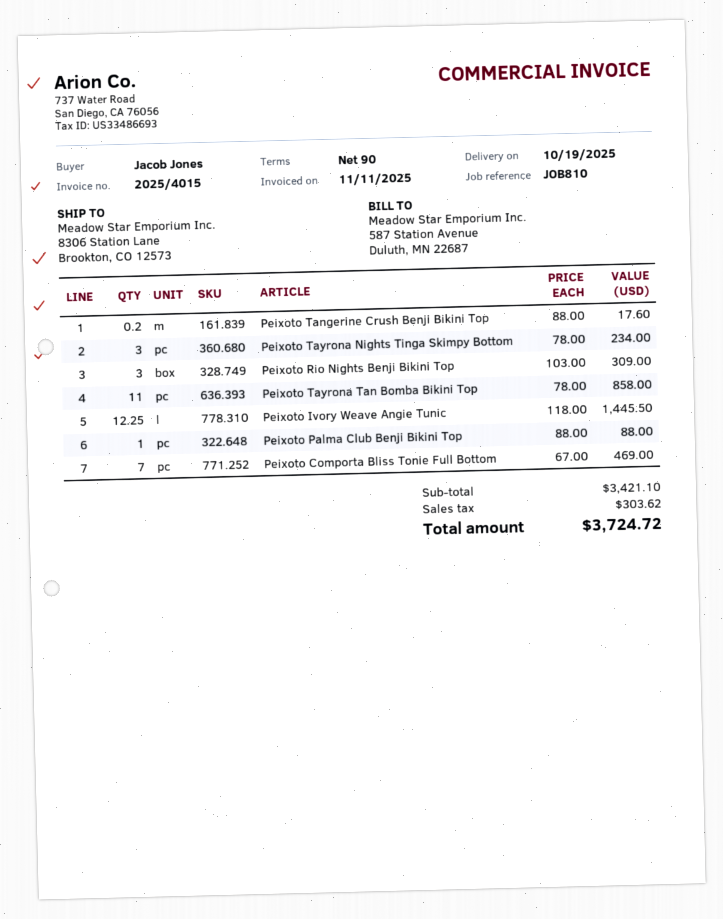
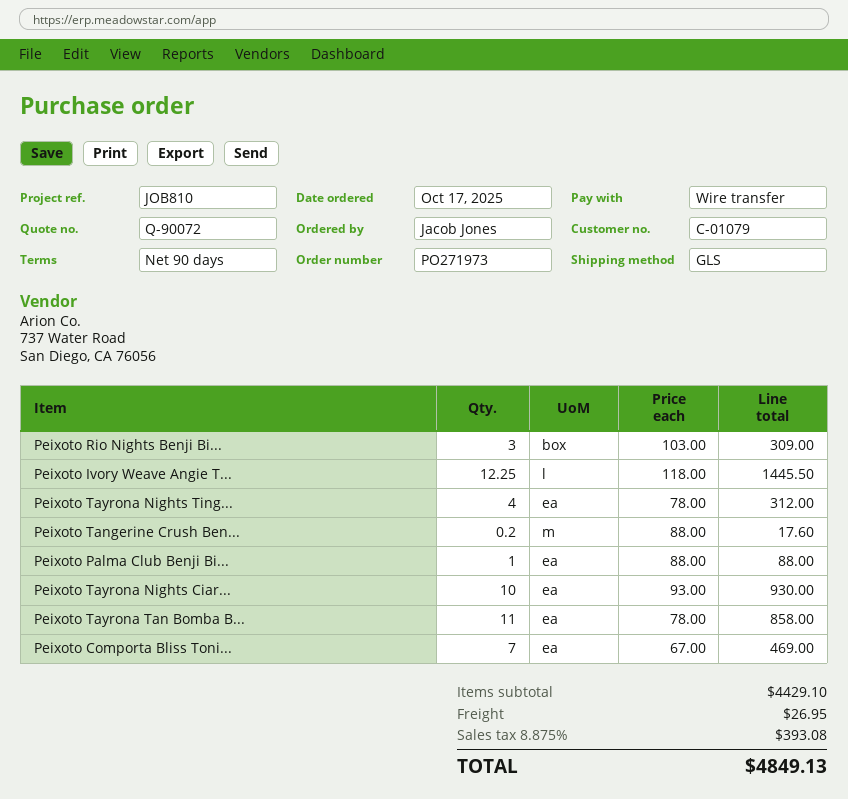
Peixoto Tayrona Nights Tinga Skimpy Bottom: 3 x 78.00 = 234.00 -> 4 x 78.00 = 312.00
Peixoto Tayrona Nights Ciar...: none -> 10 x 93.00 = 930.00
subtotal: 3421.10 -> 4429.10
shipping: none -> 26.95
tax: 303.62 -> 393.08
total: 3724.72 -> 4849.13

